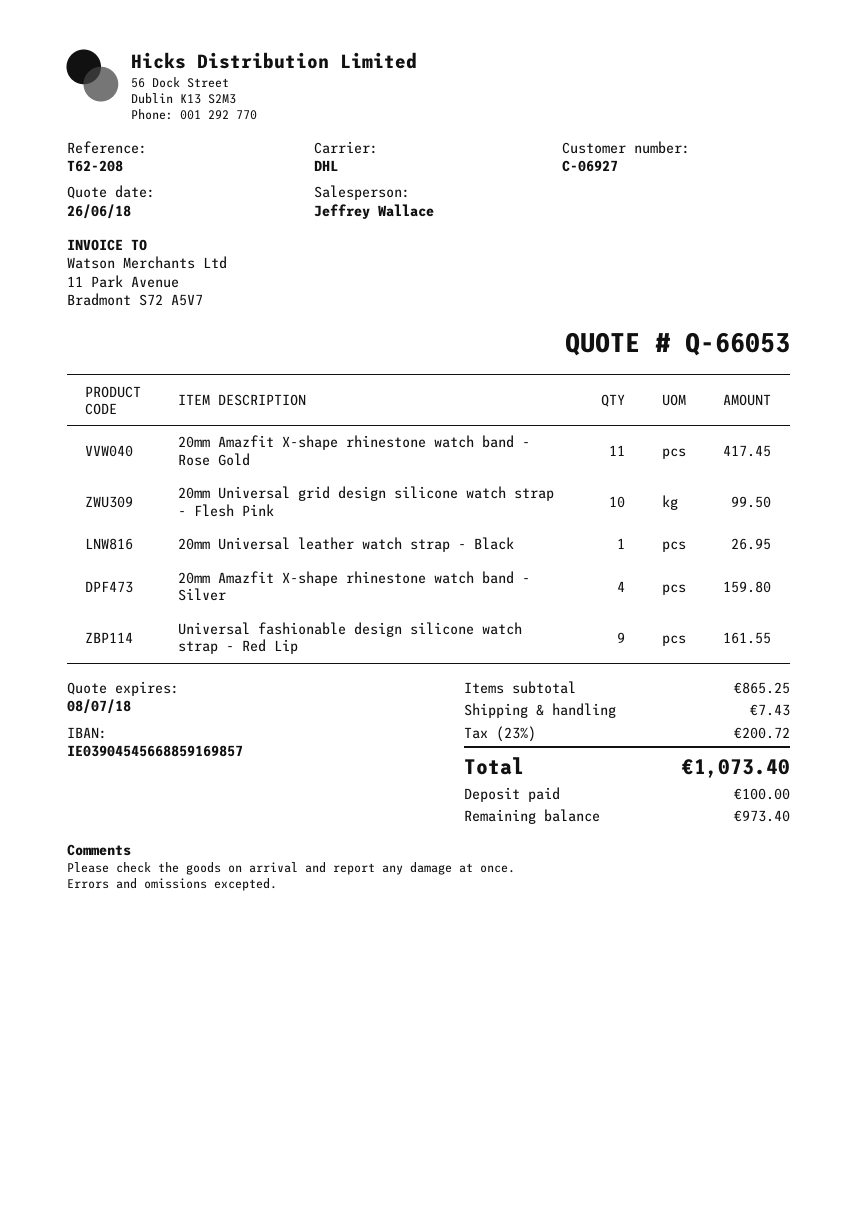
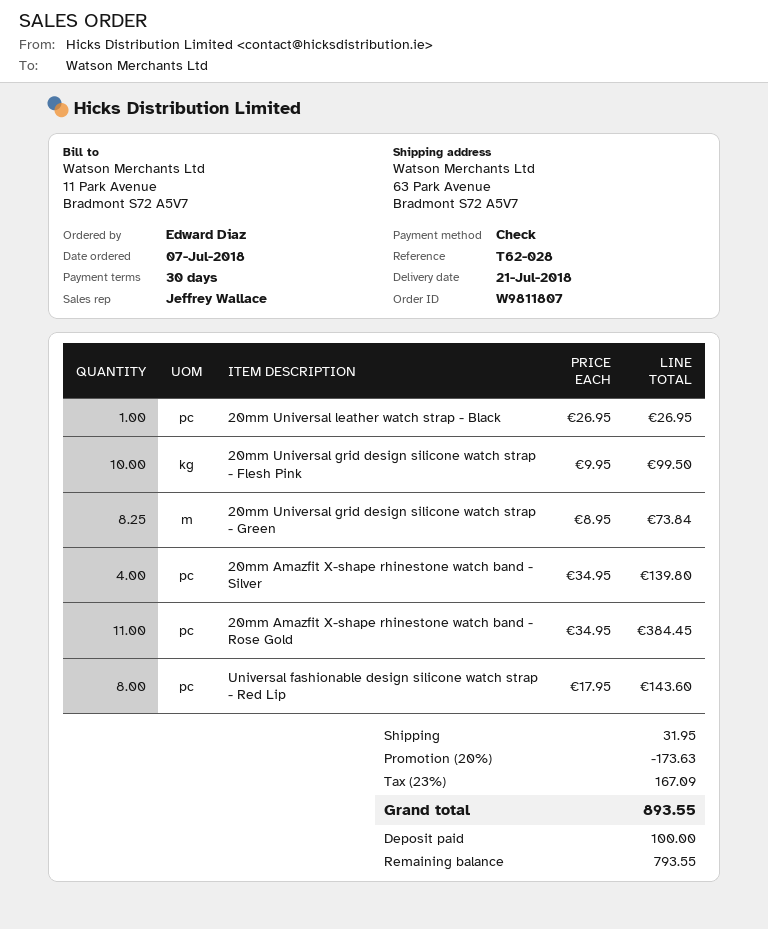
reference: T62-208 -> T62-028
20mm Amazfit X-shape rhinestone watch band - Rose Gold: 11 for 417.45 -> 11 for 384.45
20mm Amazfit X-shape rhinestone watch band - Silver: 4 for 159.80 -> 4 for 139.80
Universal fashionable design silicone watch strap - Red Lip: 9 for 161.55 -> 8 for 143.60
20mm Universal grid design silicone watch strap - Green: none -> 8.25 for 73.84
discount: none -> 20% = 173.63
shipping: 7.43 -> 31.95
tax: 23% = 200.72 -> 23% = 167.09
total: 1073.40 -> 893.55
balance: 973.40 -> 793.55

